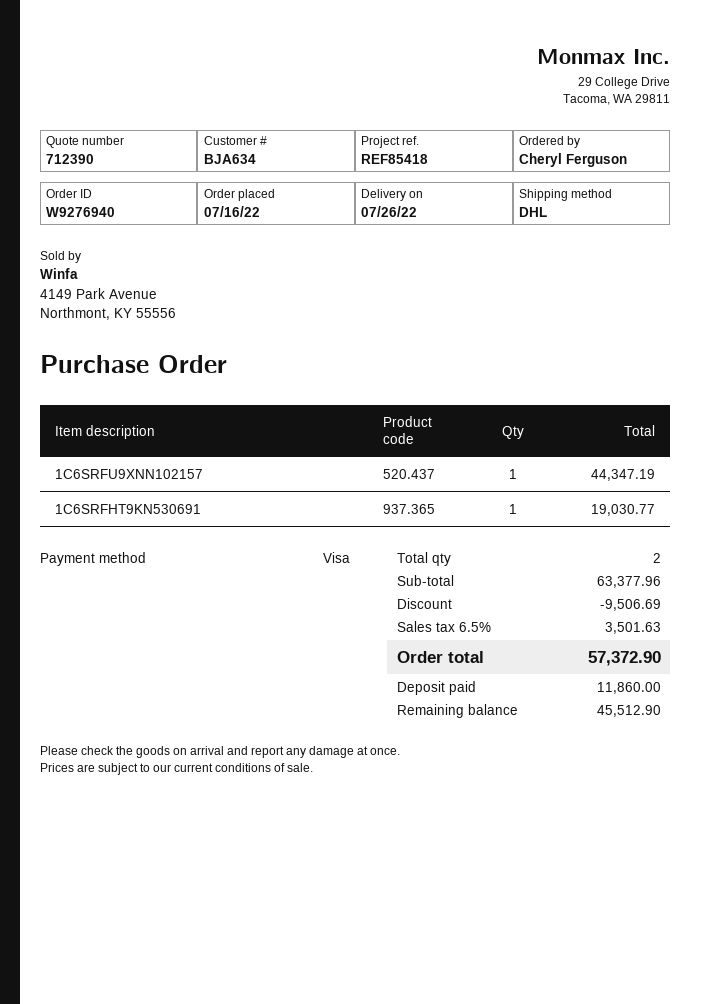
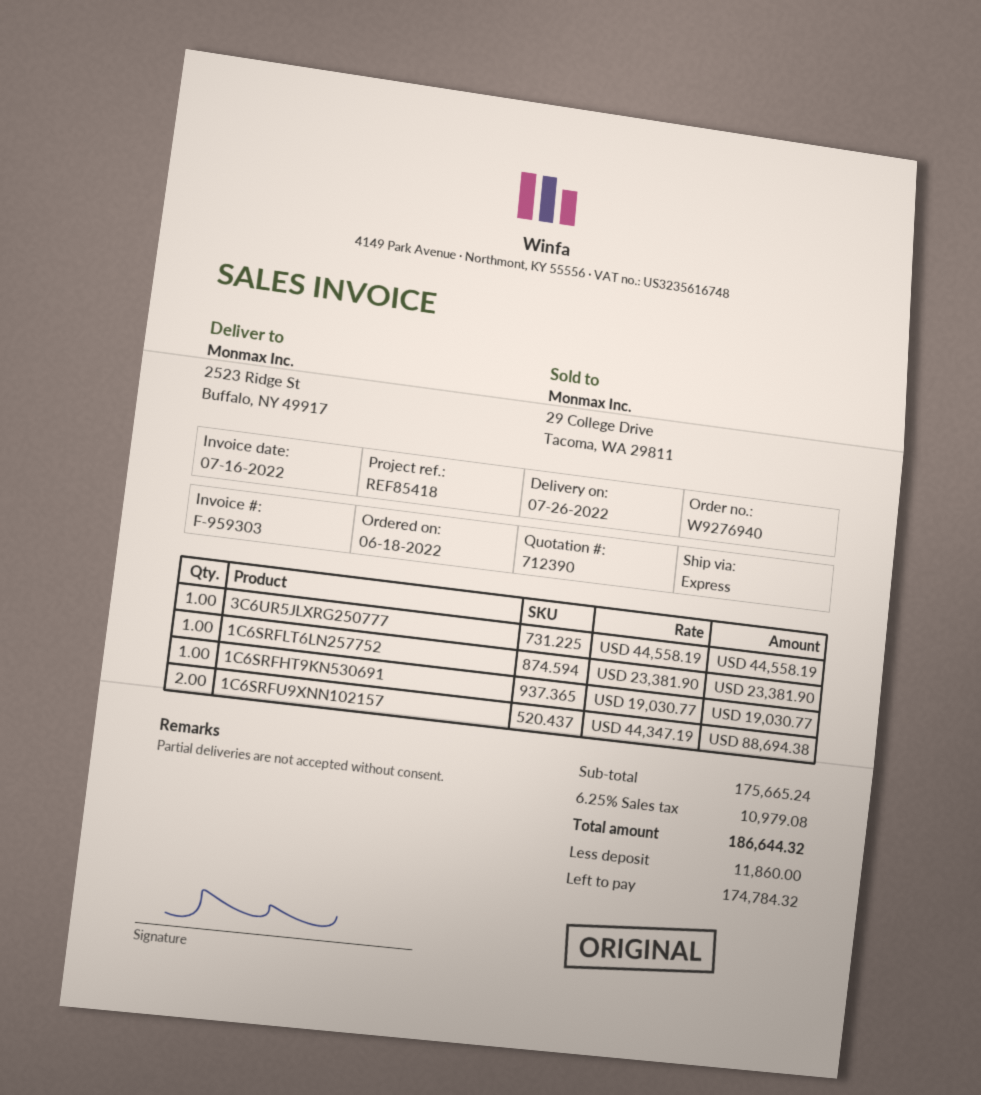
order date: 2022-07-16 -> 2022-06-18
shipping method: DHL -> express
1C6SRFU9XNN102157: 1 for 44347.19 -> 2 for 88694.38
3C6UR5JLXRG250777: none -> 1 for 44558.19
1C6SRFLT6LN257752: none -> 1 for 23381.90
subtotal: 63377.96 -> 175665.24
discount: 9506.69 -> none
tax: 6.5% = 3501.63 -> 6.25% = 10979.08
total: 57372.90 -> 186644.32
balance: 45512.90 -> 174784.32

